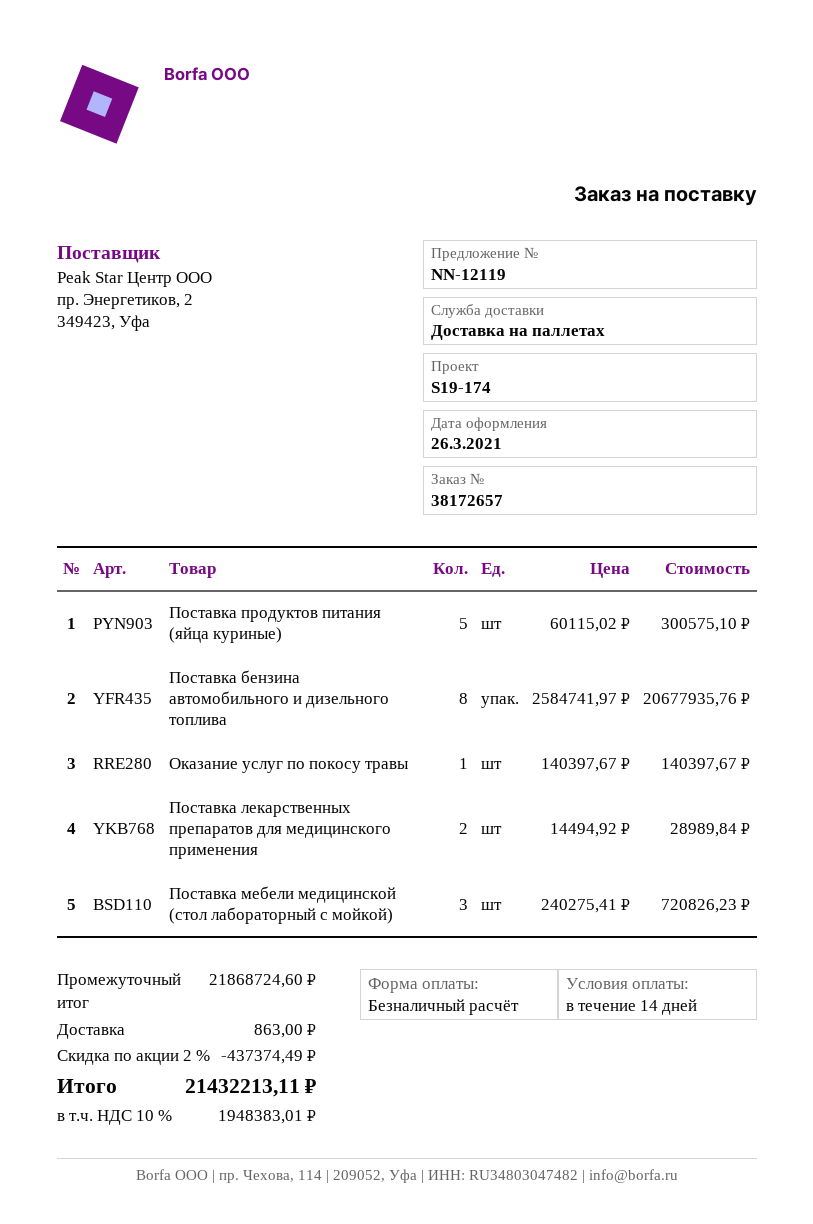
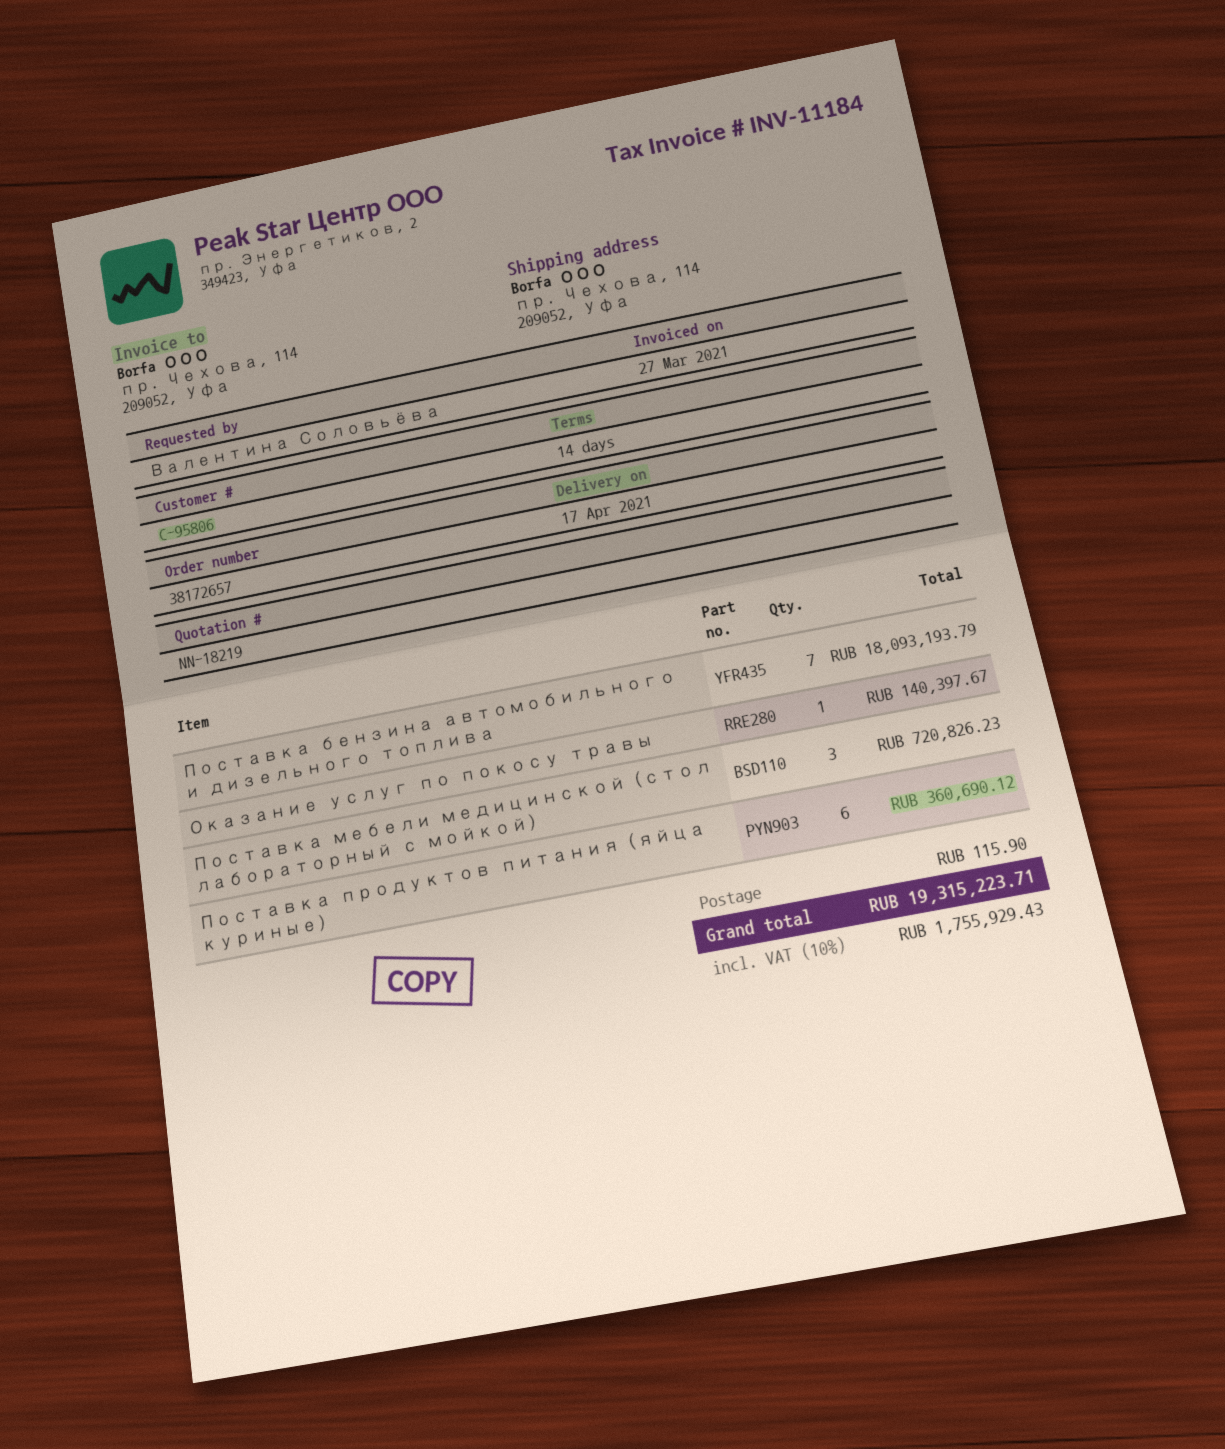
quote number: NN-12119 -> NN-18219
Поставка продуктов питания (яйца куриные): 5 for 300575.10 -> 6 for 360690.12
Поставка бензина автомобильного и дизельного топлива: 8 for 20677935.76 -> 7 for 18093193.79
Поставка лекарственных препаратов для медицинского применения: 2 for 28989.84 -> none
discount: 2% = 437374.49 -> none
shipping: 863.00 -> 115.90
tax: 10% = 1948383.01 -> 10% = 1755929.43
total: 21432213.11 -> 19315223.71

